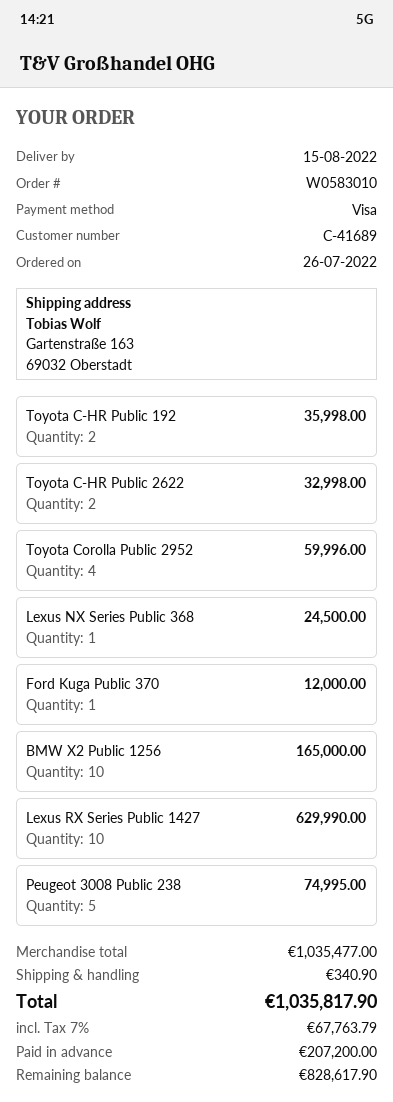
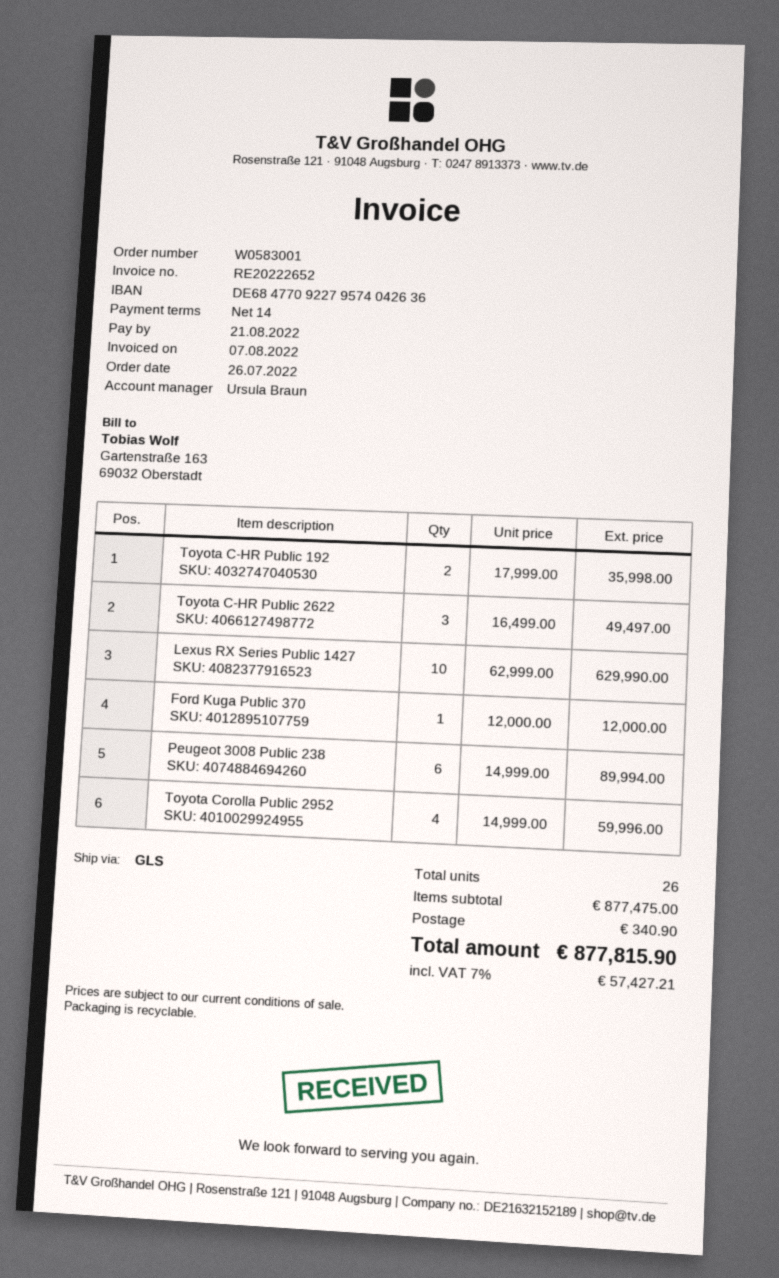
order number: W0583010 -> W0583001
Toyota C-HR Public 2622: 2 for 32998.00 -> 3 for 49497.00
Lexus NX Series Public 368: 1 for 24500.00 -> none
BMW X2 Public 1256: 10 for 165000.00 -> none
Peugeot 3008 Public 238: 5 for 74995.00 -> 6 for 89994.00
subtotal: 1035477.00 -> 877475.00
tax: 7% = 67763.79 -> 7% = 57427.21
total: 1035817.90 -> 877815.90

